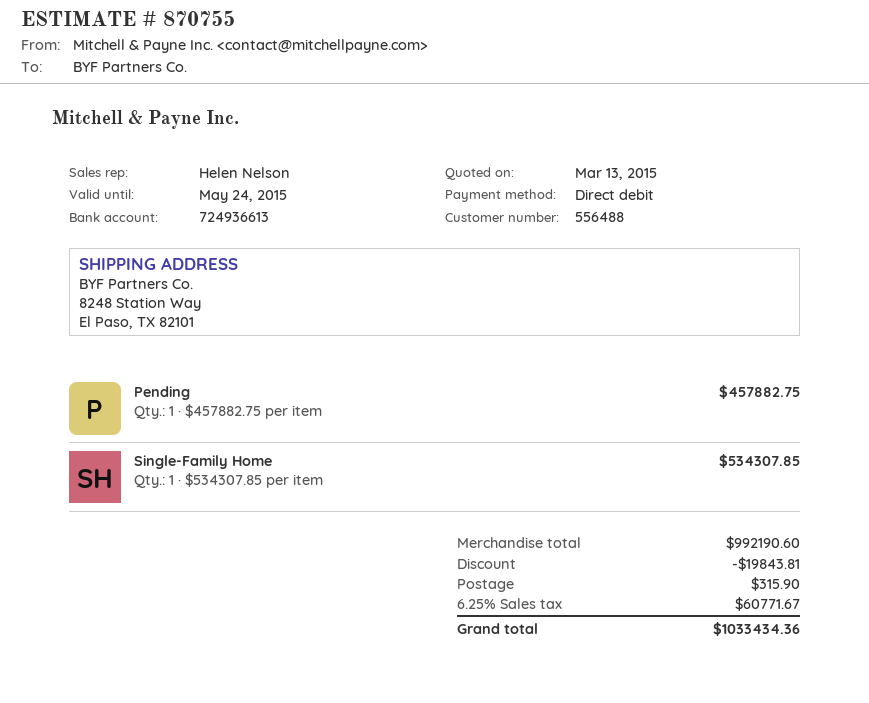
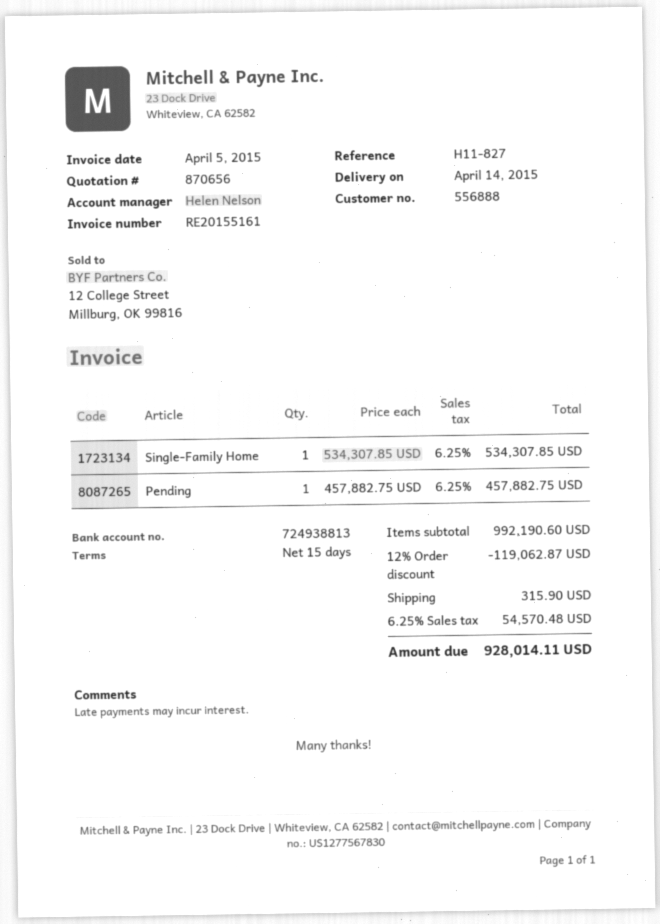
quote number: 870755 -> 870656
customer number: 556488 -> 556888
bank account: 724936613 -> 724938813
discount: 19843.81 -> 119062.87
tax: 6.25% = 60771.67 -> 6.25% = 54570.48
total: 1033434.36 -> 928014.11

